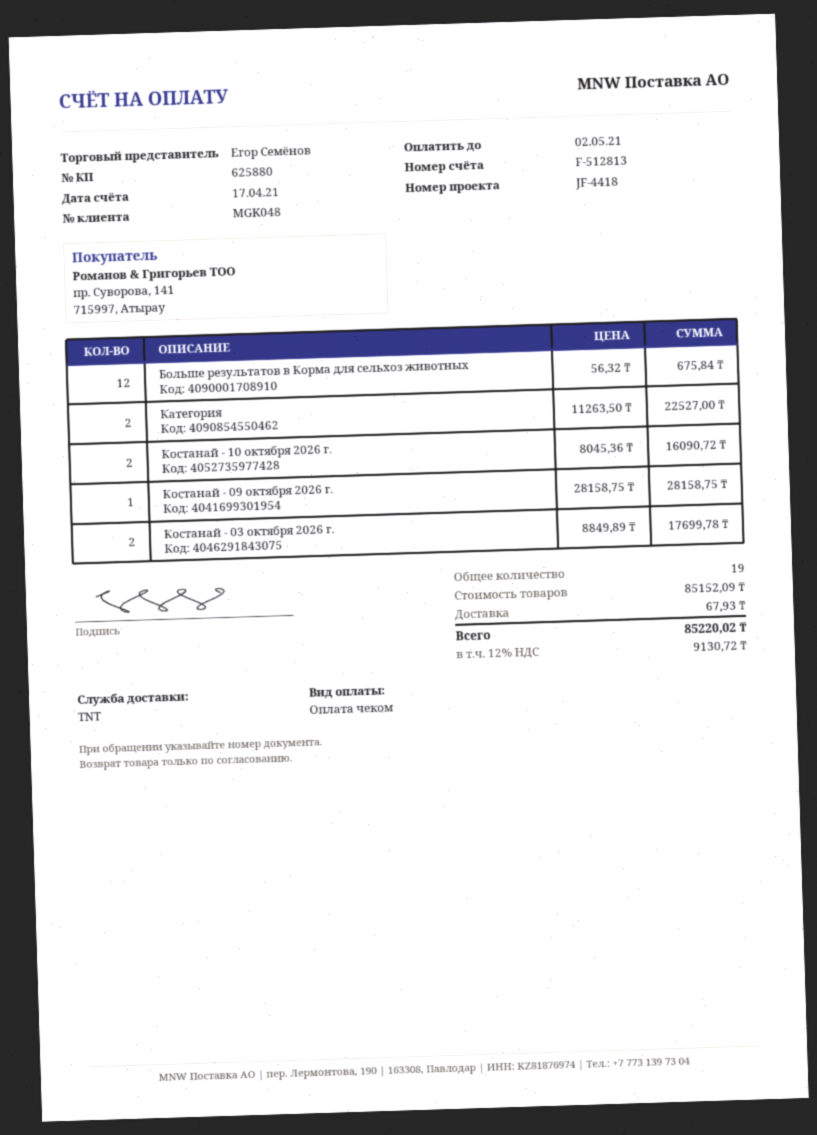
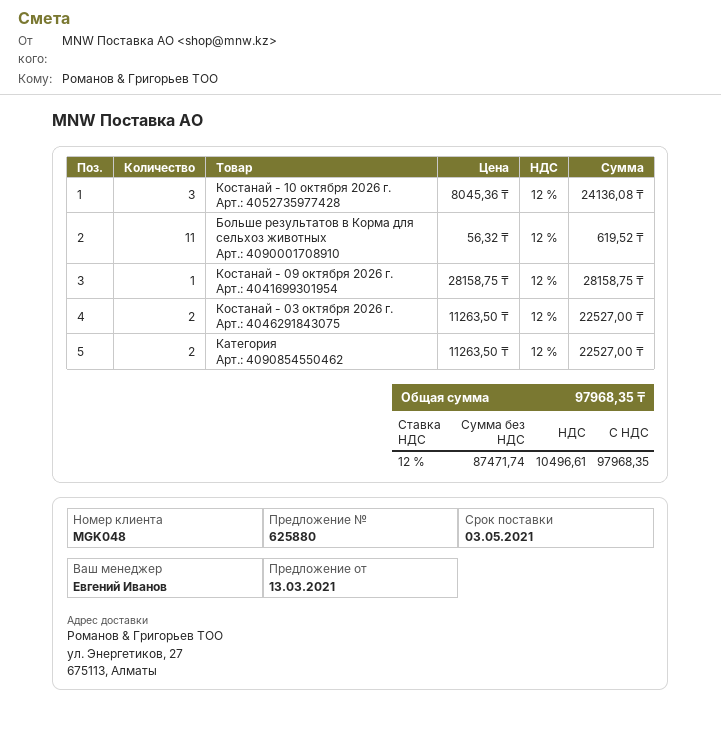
sales rep: Егор Семёнов -> Евгений Иванов
Больше результатов в Корма для сельхоз животных: 12 x 56.32 = 675.84 -> 11 x 56.32 = 619.52
Костанай - 10 октября 2026 г.: 2 x 8045.36 = 16090.72 -> 3 x 8045.36 = 24136.08
Костанай - 03 октября 2026 г.: 2 x 8849.89 = 17699.78 -> 2 x 11263.50 = 22527.00
shipping: 67.93 -> none
tax: 12% = 9130.72 -> 12% = 10496.61
total: 85220.02 -> 97968.35

